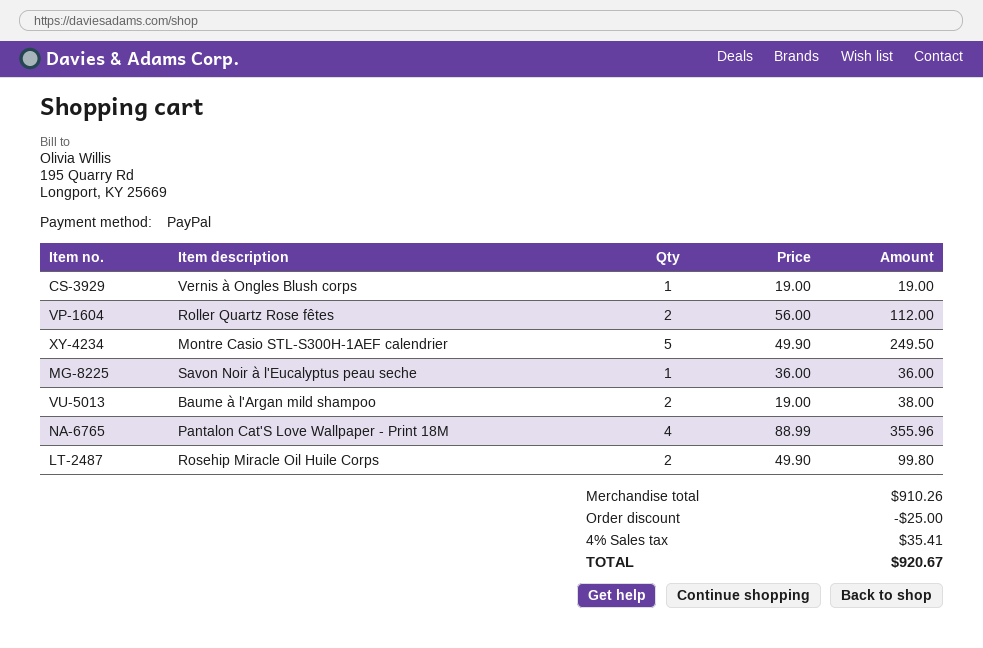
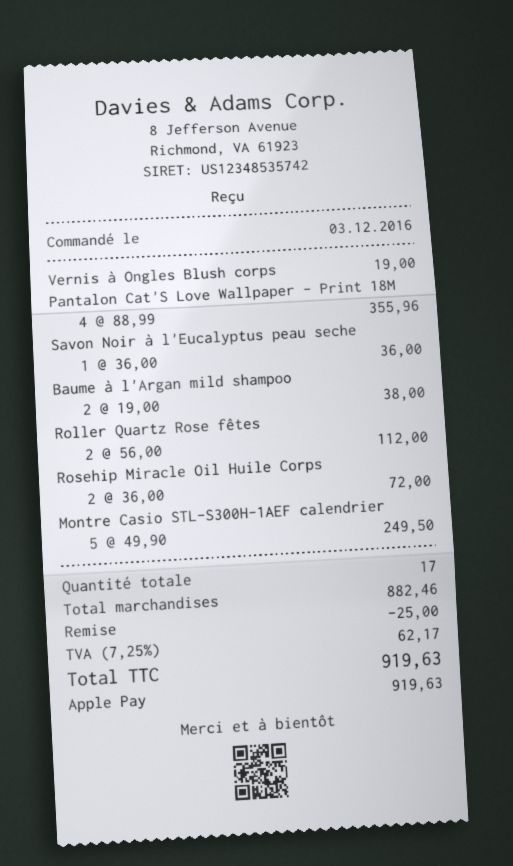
payment method: PayPal -> Apple Pay
Rosehip Miracle Oil Huile Corps: 2 x 49.90 = 99.80 -> 2 x 36.00 = 72.00
subtotal: 910.26 -> 882.46
tax: 4% = 35.41 -> 7.25% = 62.17
total: 920.67 -> 919.63

